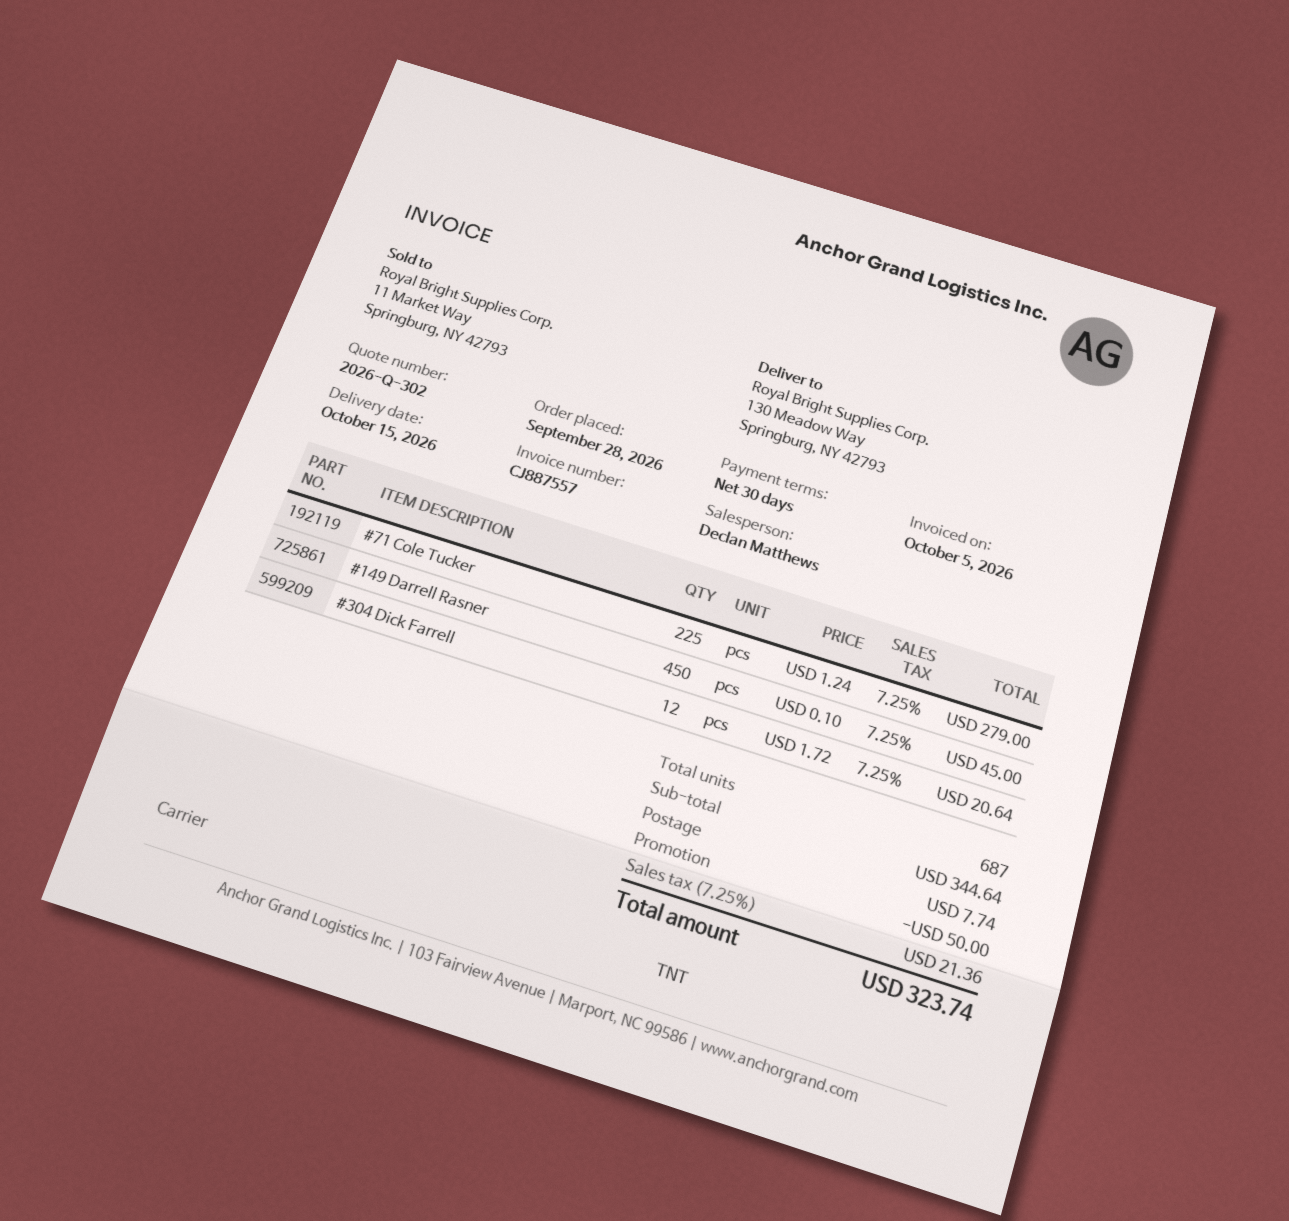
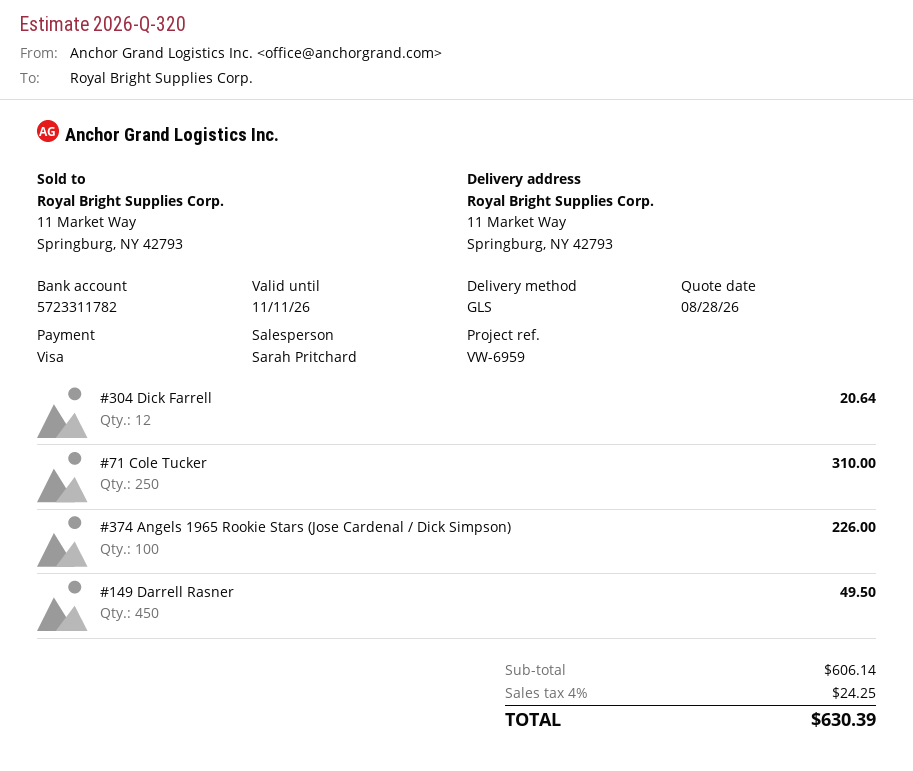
quote number: 2026-Q-302 -> 2026-Q-320
sales rep: Declan Matthews -> Sarah Pritchard
shipping method: TNT -> GLS
ship to: 130 Meadow Way, Springburg, NY 42793 -> 11 Market Way, Springburg, NY 42793
#71 Cole Tucker: 225 for 279.00 -> 250 for 310.00
#149 Darrell Rasner: 450 for 45.00 -> 450 for 49.50
#374 Angels 1965 Rookie Stars (Jose Cardenal / Dick Simpson): none -> 100 for 226.00
subtotal: 344.64 -> 606.14
discount: 50.00 -> none
shipping: 7.74 -> none
tax: 7.25% = 21.36 -> 4% = 24.25
total: 323.74 -> 630.39

